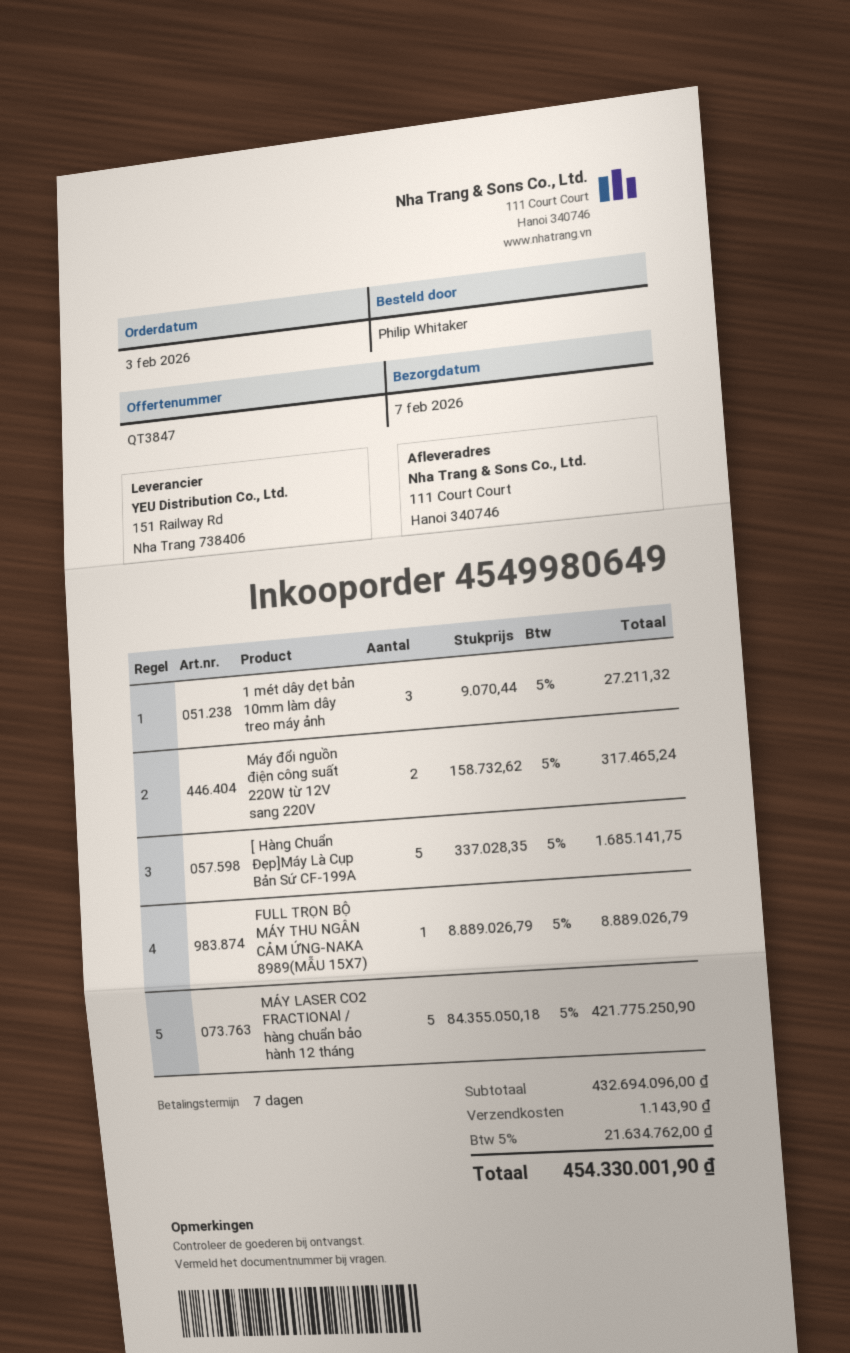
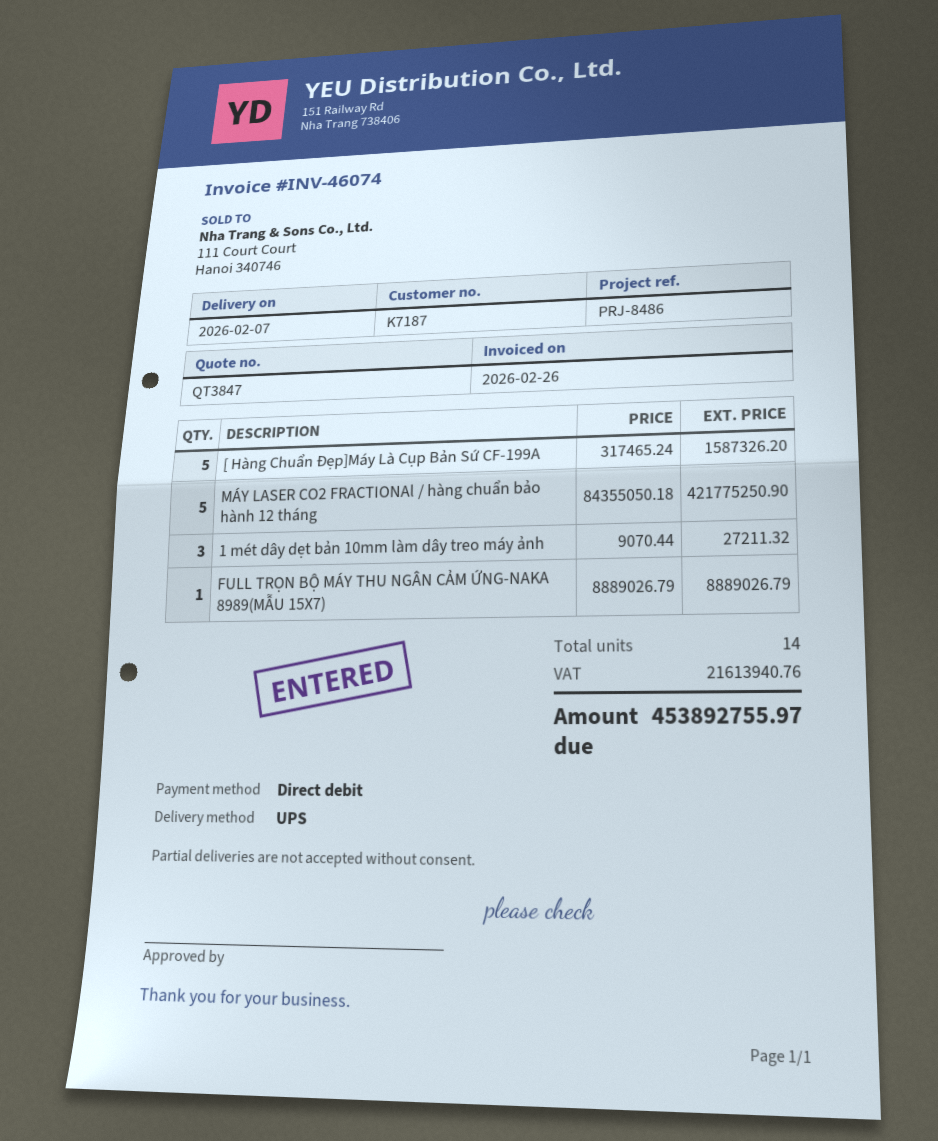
Máy đổi nguồn điện công suất 220W từ 12V sang 220V: 2 x 158732.62 = 317465.24 -> none
[ Hàng Chuẩn Đẹp]Máy Là Cụp Bản Sứ CF-199A: 5 x 337028.35 = 1685141.75 -> 5 x 317465.24 = 1587326.20
shipping: 1143.90 -> none
tax: 21634762.00 -> 21613940.76
total: 454330001.90 -> 453892755.97

